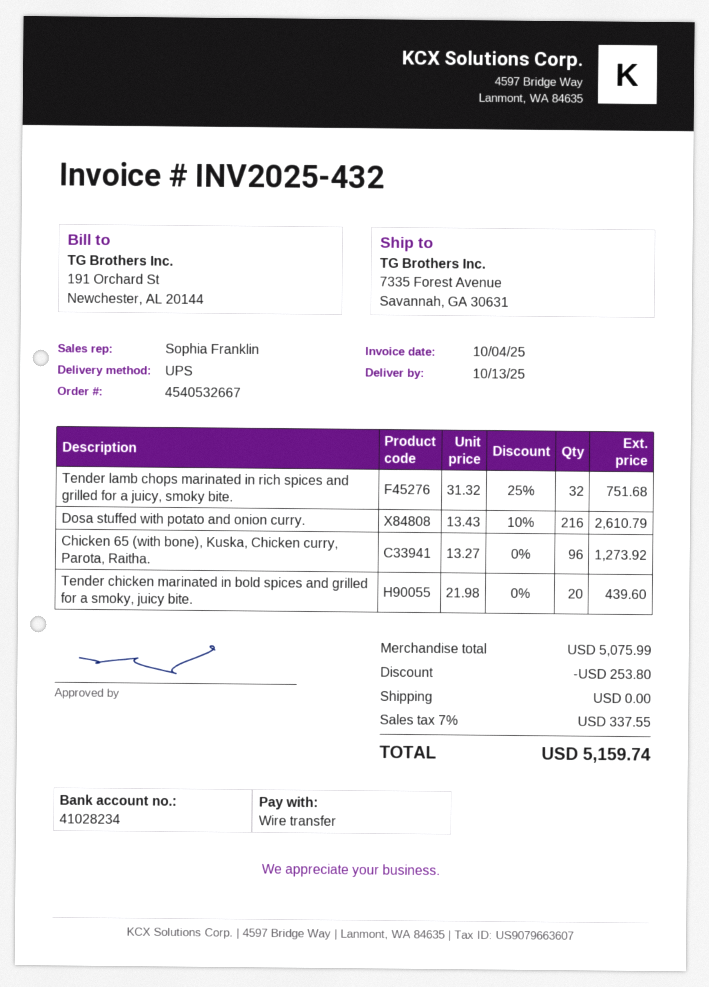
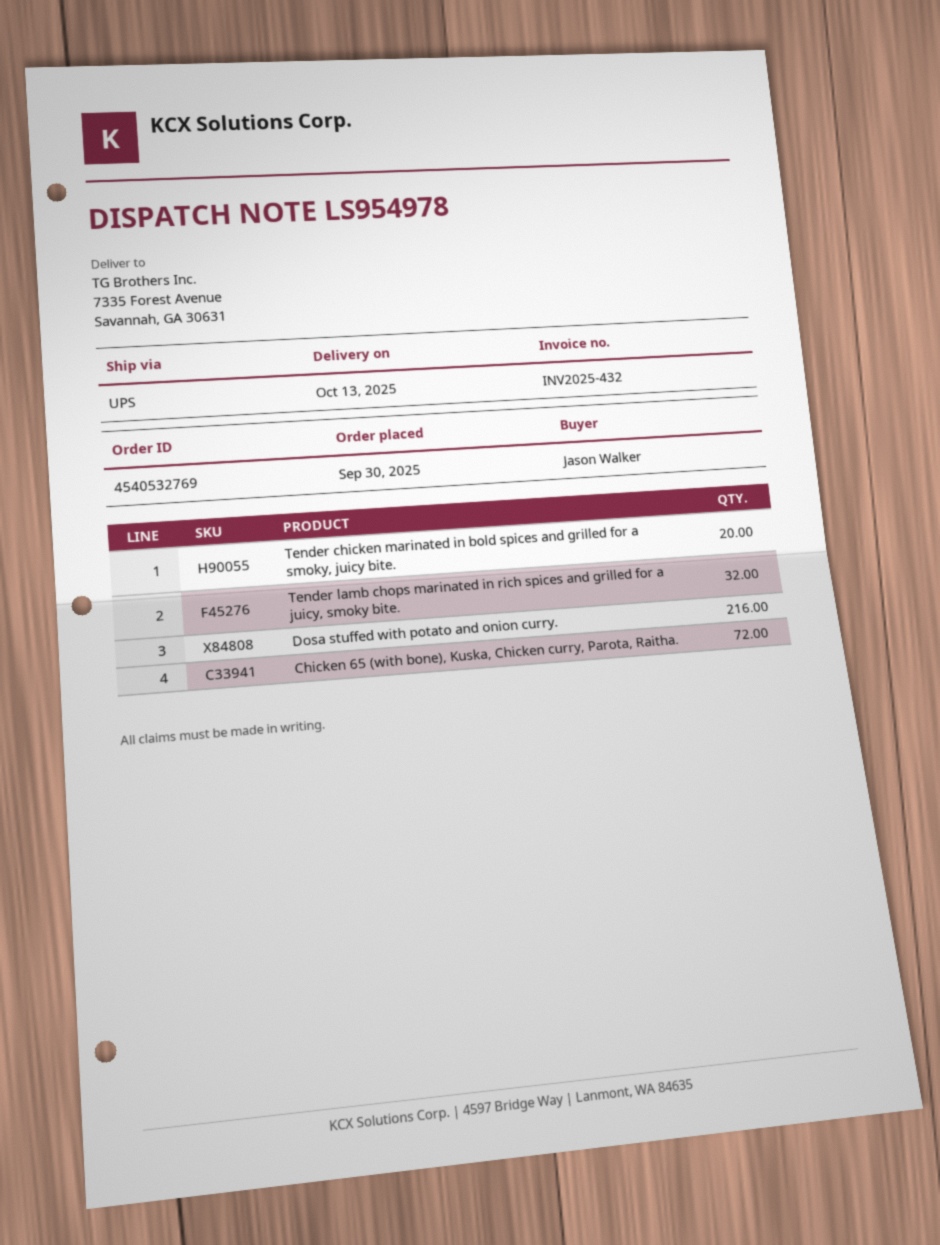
order number: 4540532667 -> 4540532769
Chicken 65 (with bone), Kuska, Chicken curry, Parota, Raitha.: 96 -> 72

